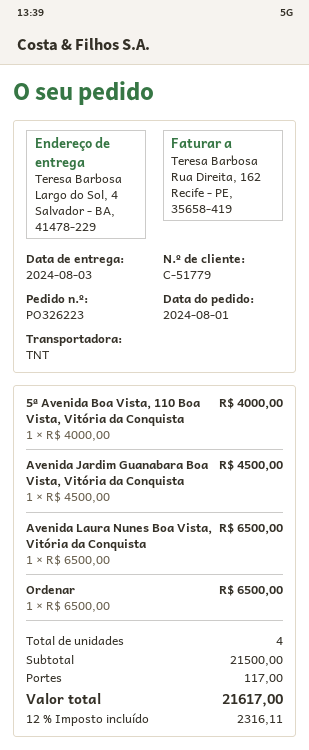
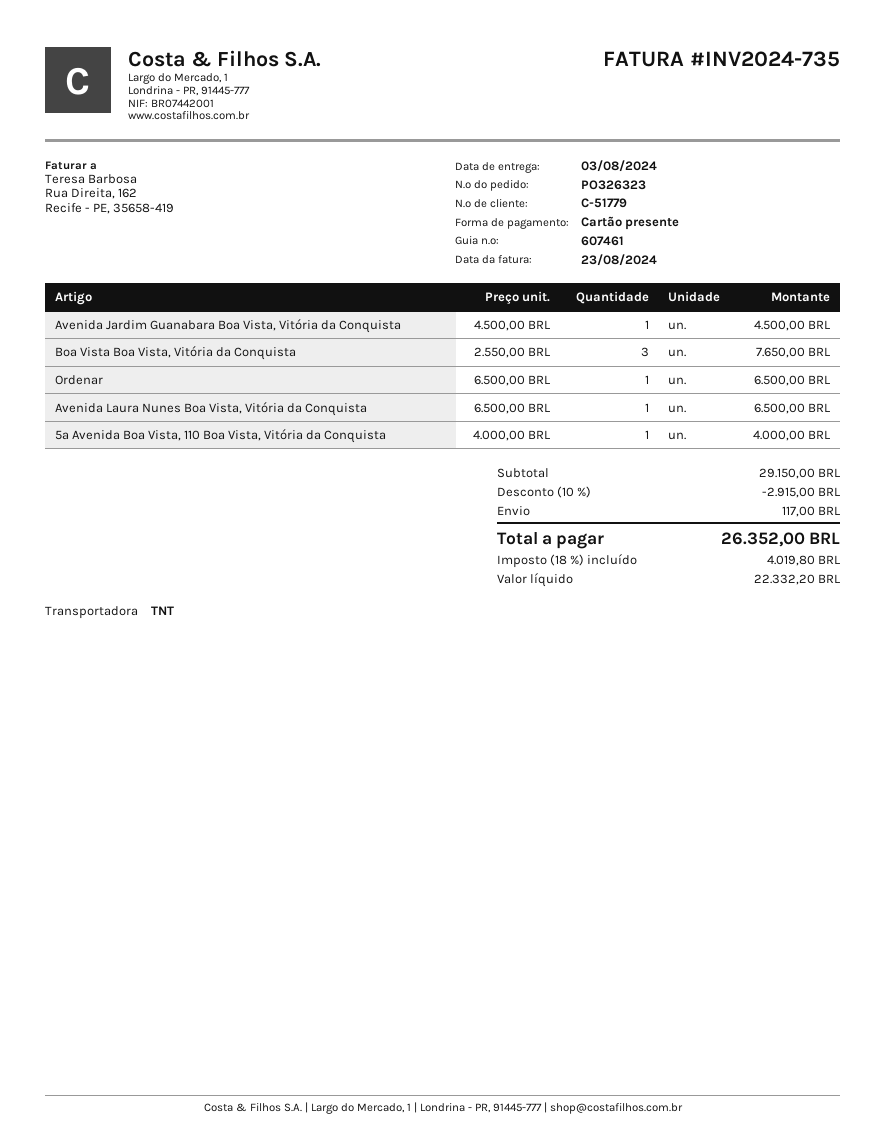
order number: PO326223 -> PO326323
Boa Vista Boa Vista, Vitória da Conquista: none -> 3 x 2550.00 = 7650.00
subtotal: 21500.00 -> 29150.00
discount: none -> 10% = 2915.00
tax: 12% = 2316.11 -> 18% = 4019.80
total: 21617.00 -> 26352.00

